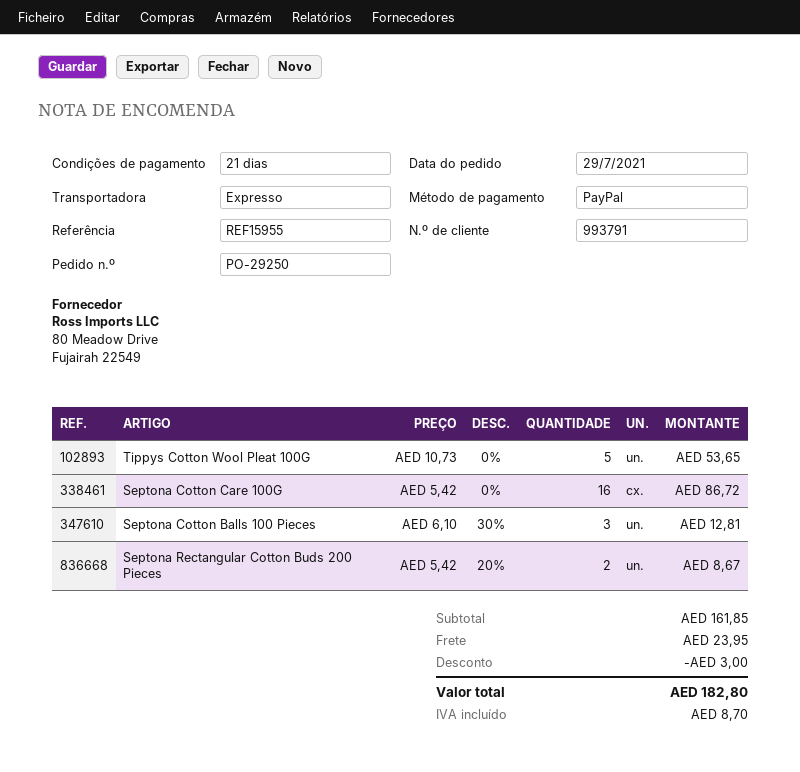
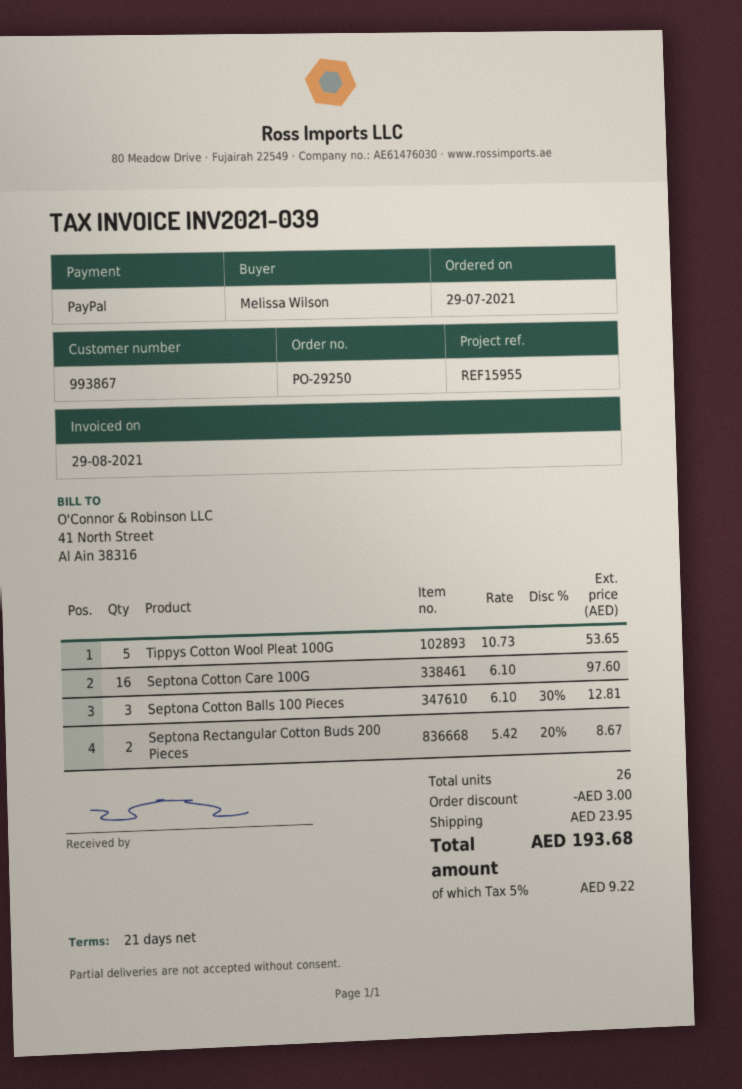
customer number: 993791 -> 993867
Septona Cotton Care 100G: 16 x 5.42 = 86.72 -> 16 x 6.10 = 97.60
tax: 8.70 -> 9.22
total: 182.80 -> 193.68

